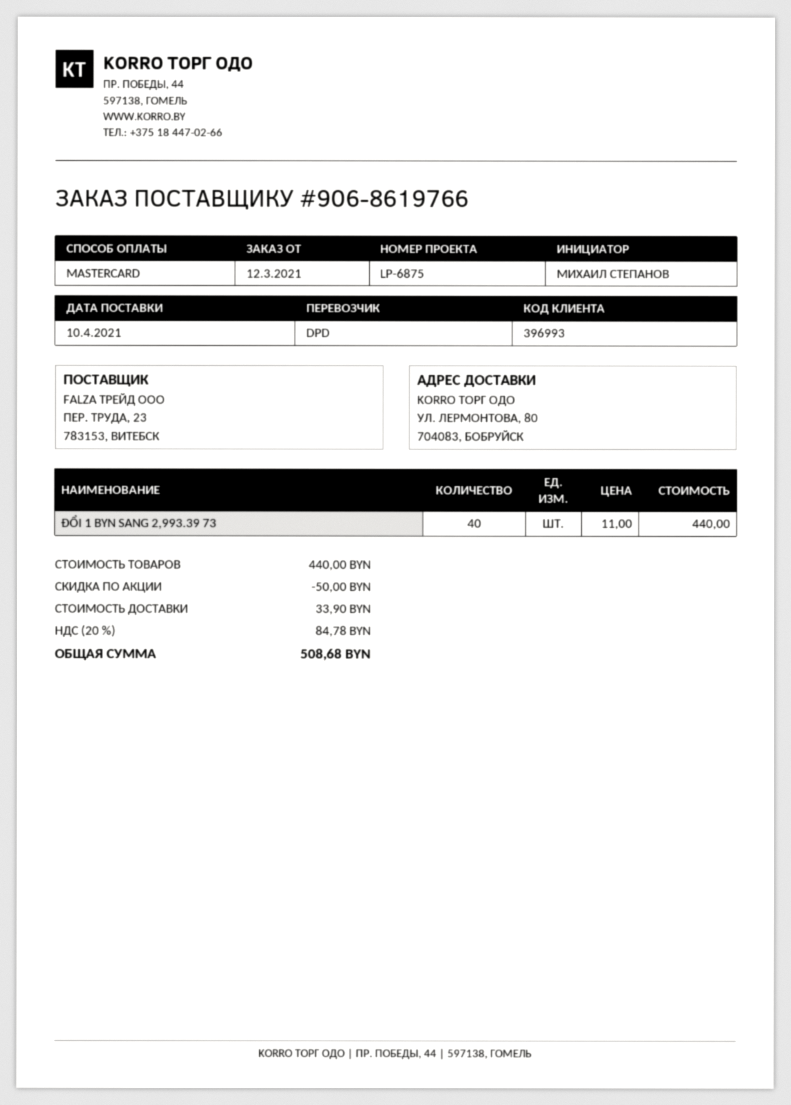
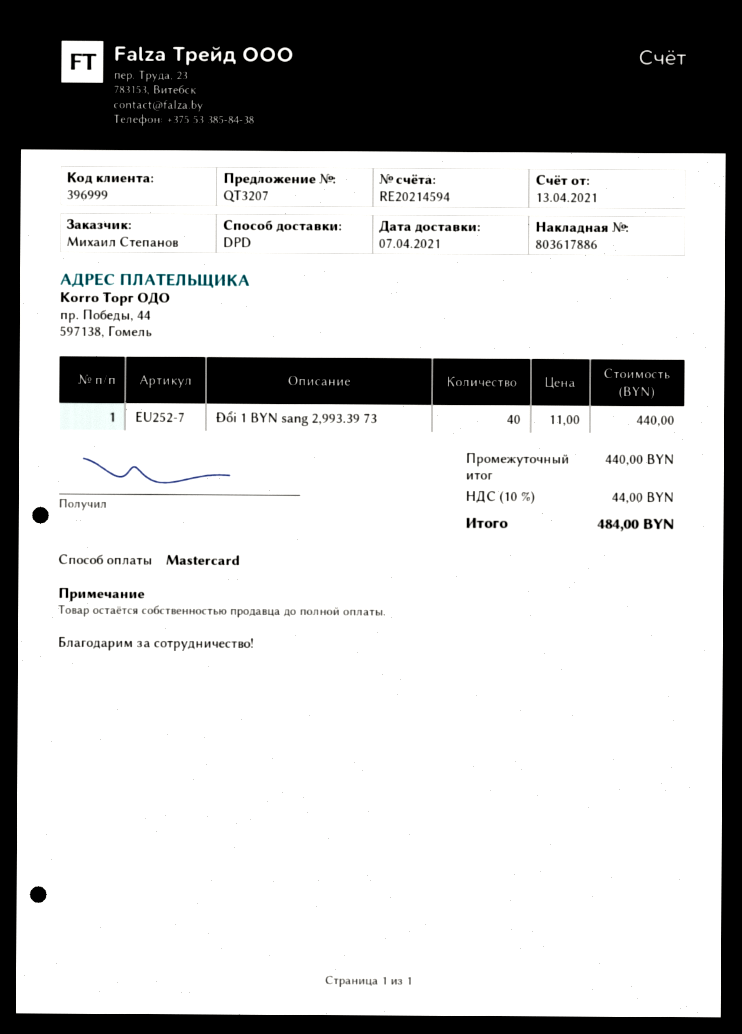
delivery date: 2021-04-10 -> 2021-04-07
customer number: 396993 -> 396999
discount: 50.00 -> none
shipping: 33.90 -> none
tax: 20% = 84.78 -> 10% = 44.00
total: 508.68 -> 484.00

